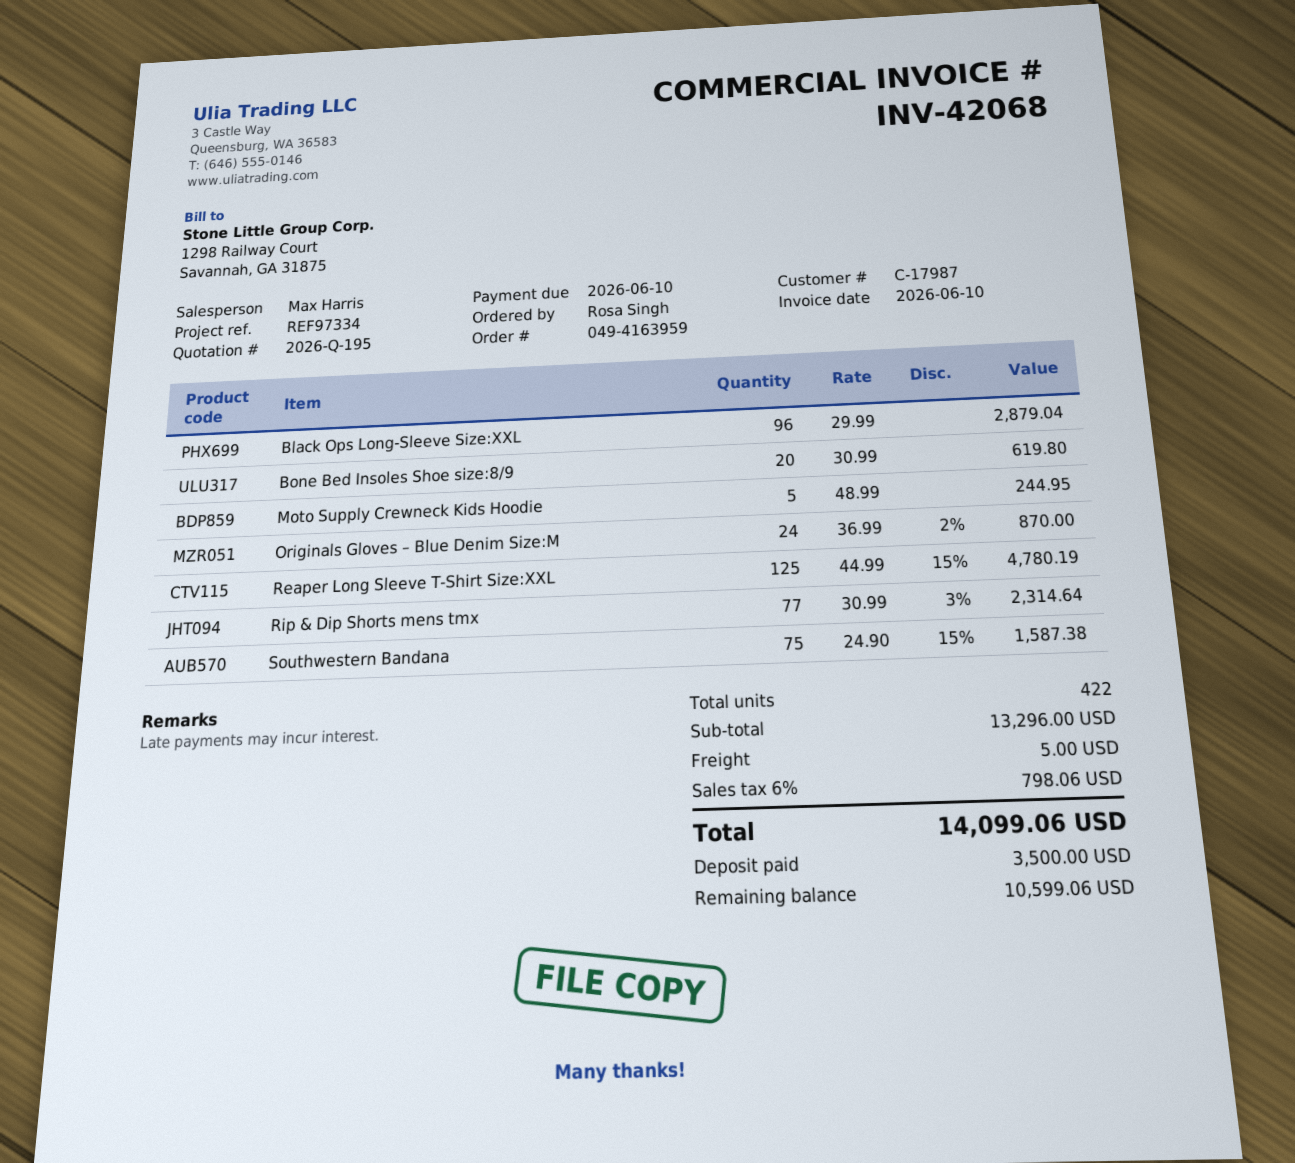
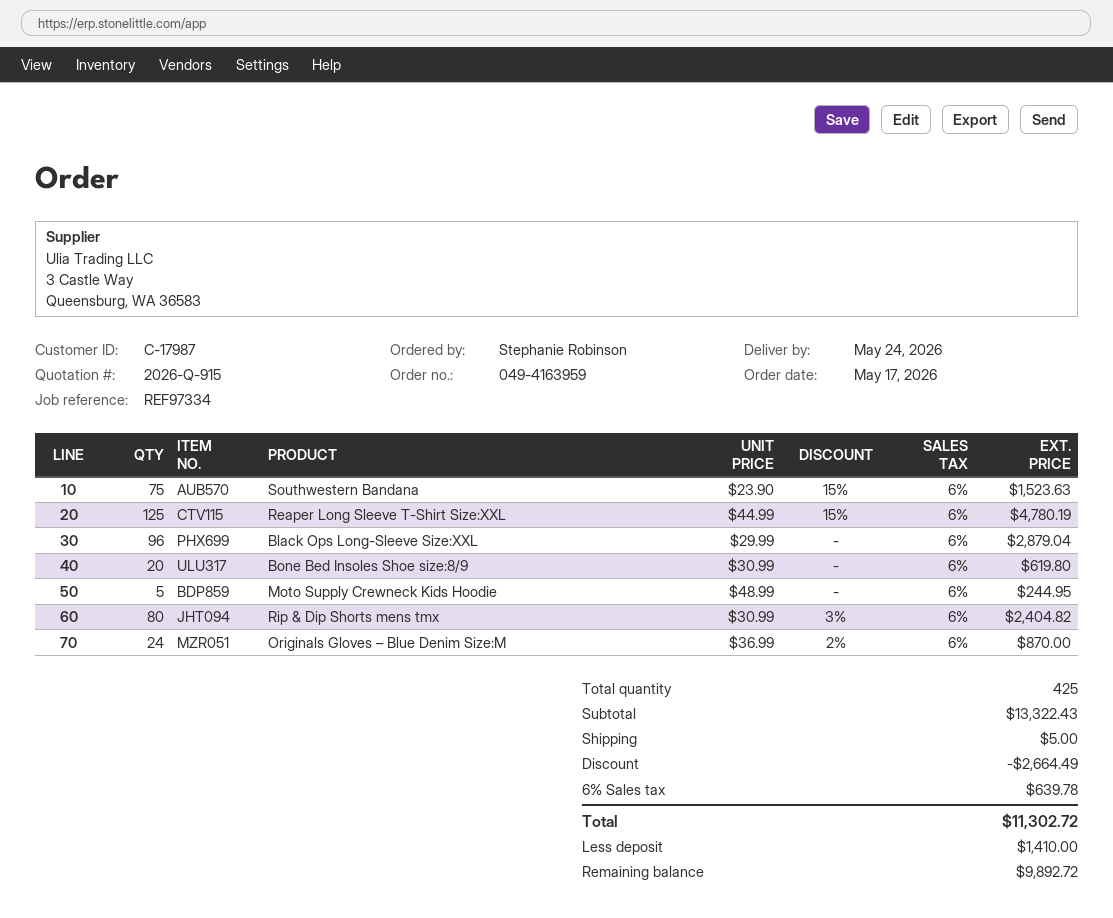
quote number: 2026-Q-195 -> 2026-Q-915
ordered by: Rosa Singh -> Stephanie Robinson
Rip & Dip Shorts mens tmx: 77 x 30.99 - 3% = 2314.64 -> 80 x 30.99 - 3% = 2404.82
Southwestern Bandana: 75 x 24.90 - 15% = 1587.38 -> 75 x 23.90 - 15% = 1523.63
total quantity: 422 -> 425
subtotal: 13296.00 -> 13322.43
discount: none -> 2664.49
tax: 6% = 798.06 -> 6% = 639.78
total: 14099.06 -> 11302.72
deposit: 3500.00 -> 1410.00
balance: 10599.06 -> 9892.72

